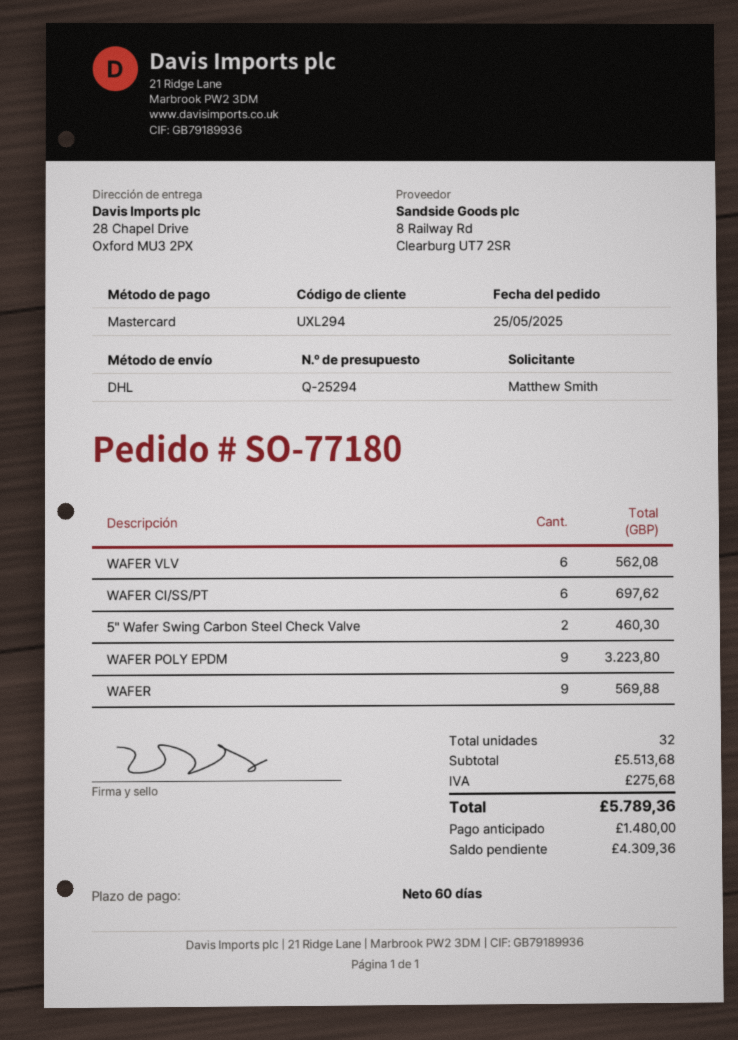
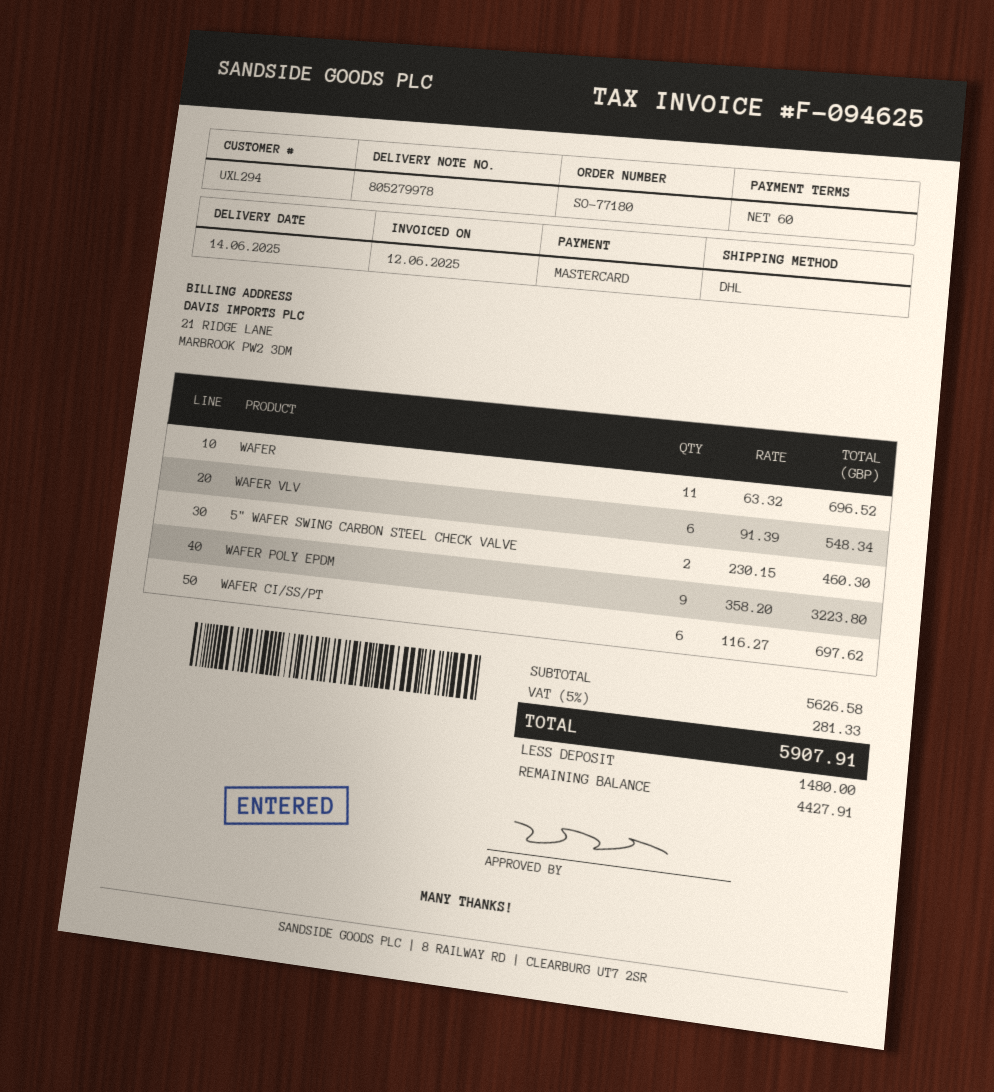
WAFER VLV: 6 for 562.08 -> 6 for 548.34
WAFER: 9 for 569.88 -> 11 for 696.52
subtotal: 5513.68 -> 5626.58
tax: 275.68 -> 281.33
total: 5789.36 -> 5907.91
balance: 4309.36 -> 4427.91

